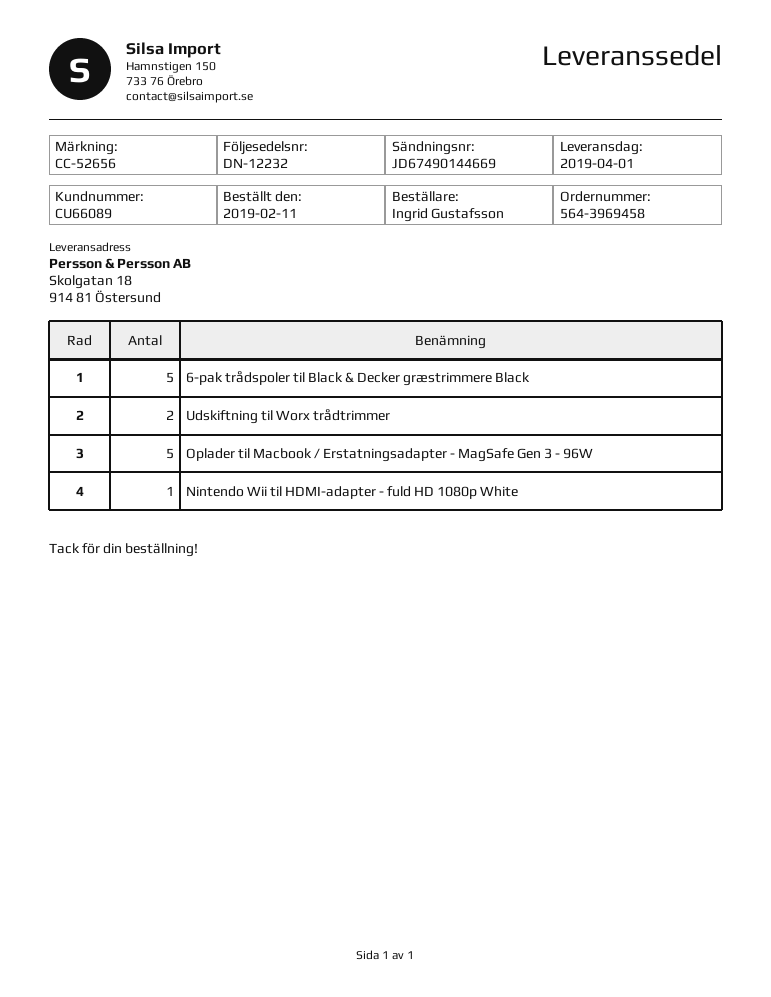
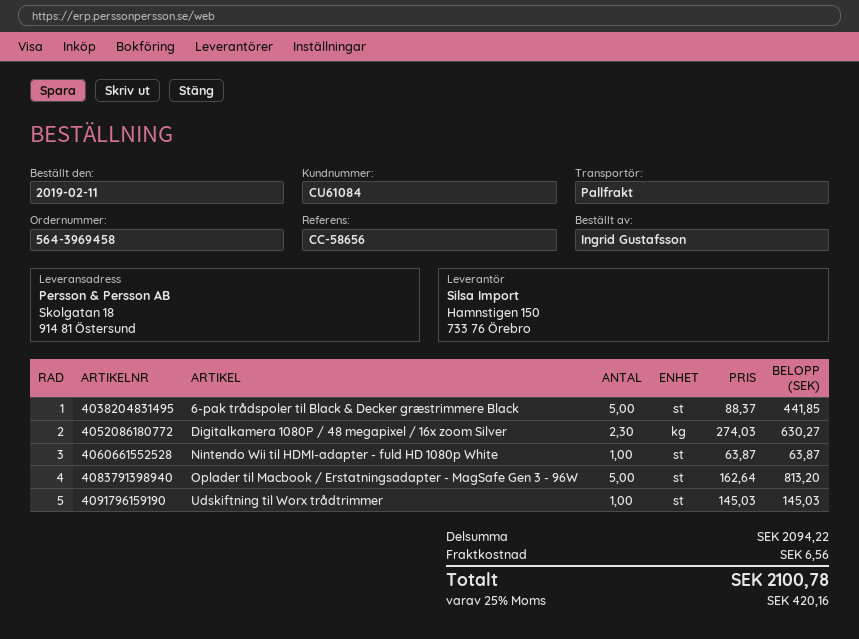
customer number: CU66089 -> CU61084
reference: CC-52656 -> CC-58656
Udskiftning til Worx trådtrimmer: 2 -> 1
Digitalkamera 1080P / 48 megapixel / 16x zoom Silver: none -> 2.3

